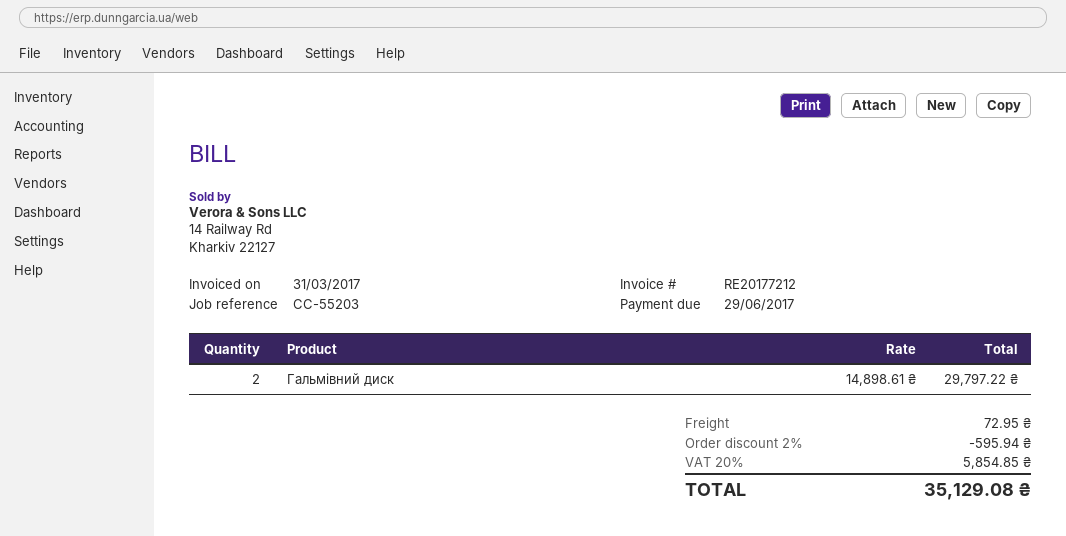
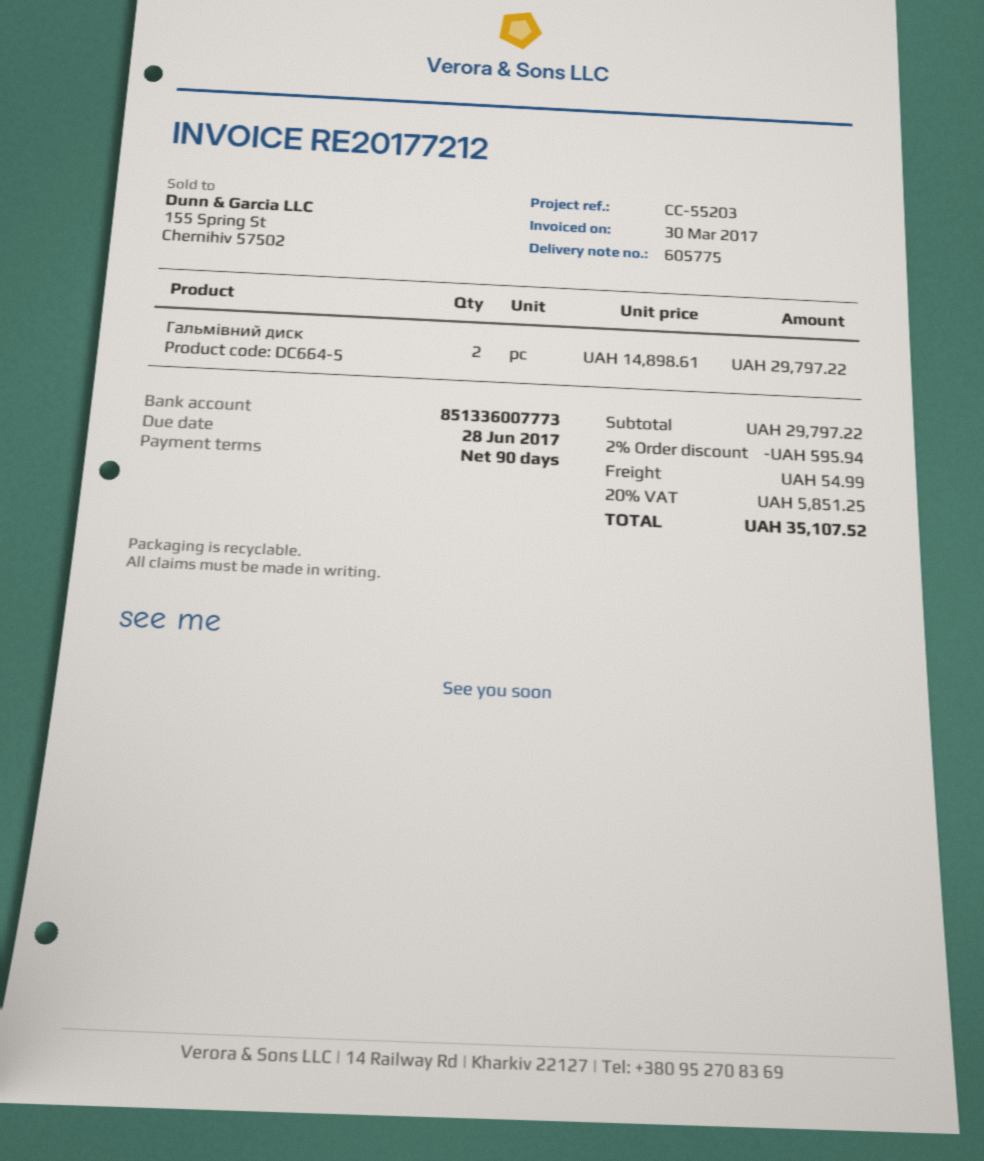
invoice date: 2017-03-31 -> 2017-03-30
due date: 2017-06-29 -> 2017-06-28
shipping: 72.95 -> 54.99
tax: 20% = 5854.85 -> 20% = 5851.25
total: 35129.08 -> 35107.52

